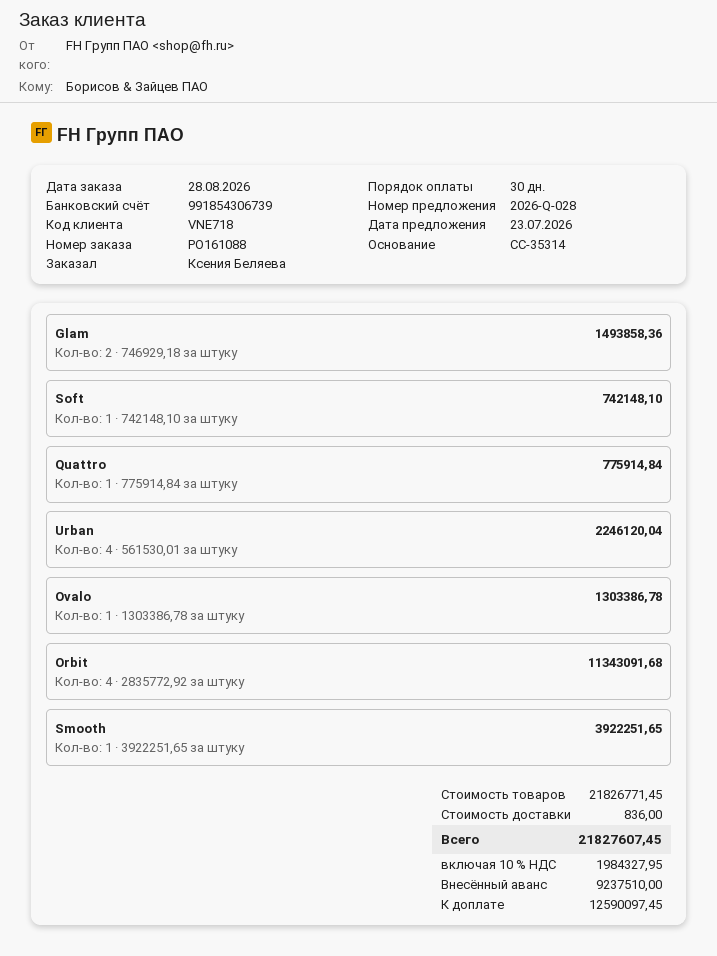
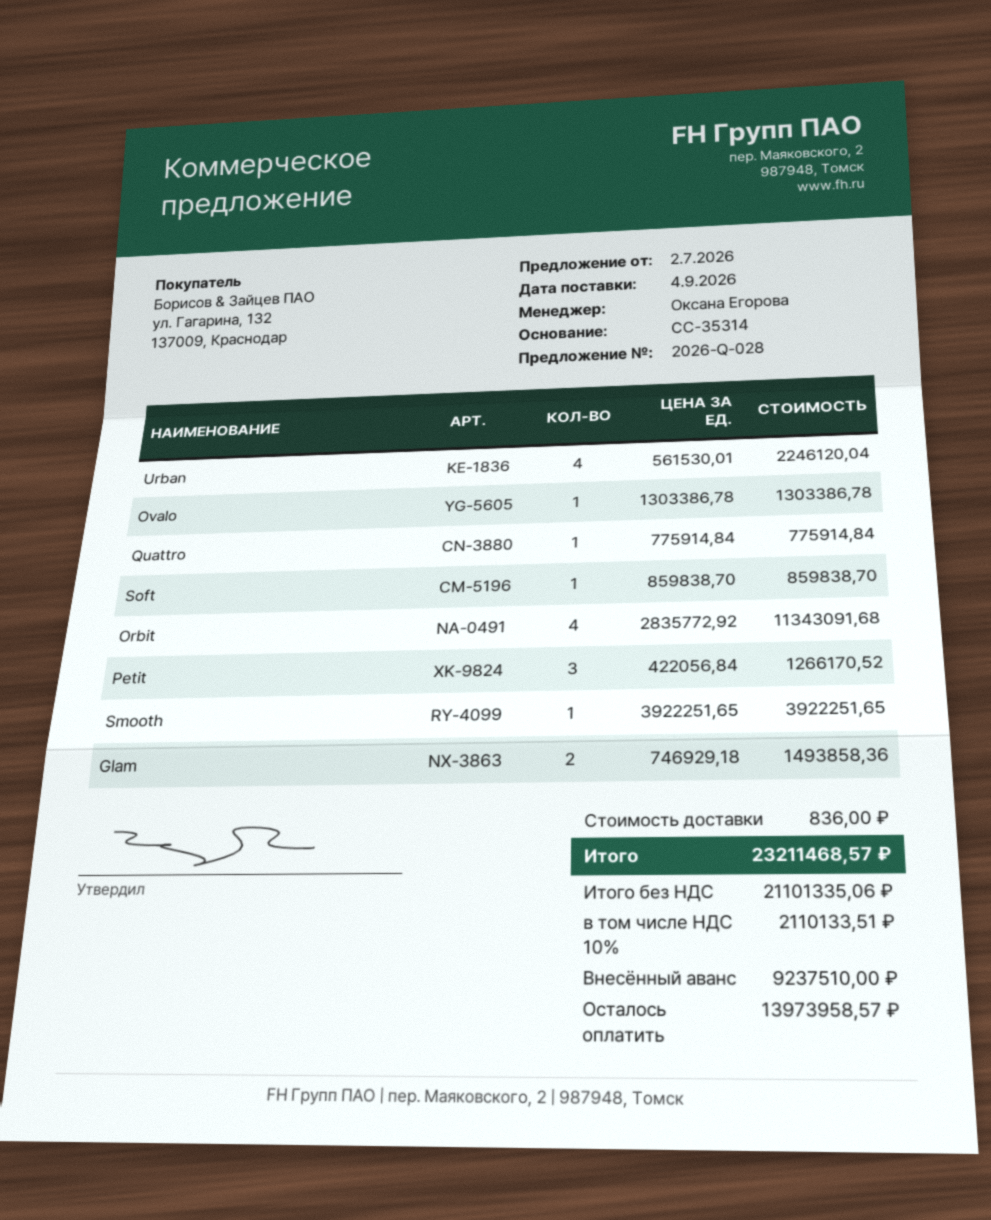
quote date: 2026-07-23 -> 2026-07-02
Soft: 1 x 742148.10 = 742148.10 -> 1 x 859838.70 = 859838.70
Petit: none -> 3 x 422056.84 = 1266170.52
tax: 10% = 1984327.95 -> 10% = 2110133.51
total: 21827607.45 -> 23211468.57
balance: 12590097.45 -> 13973958.57

